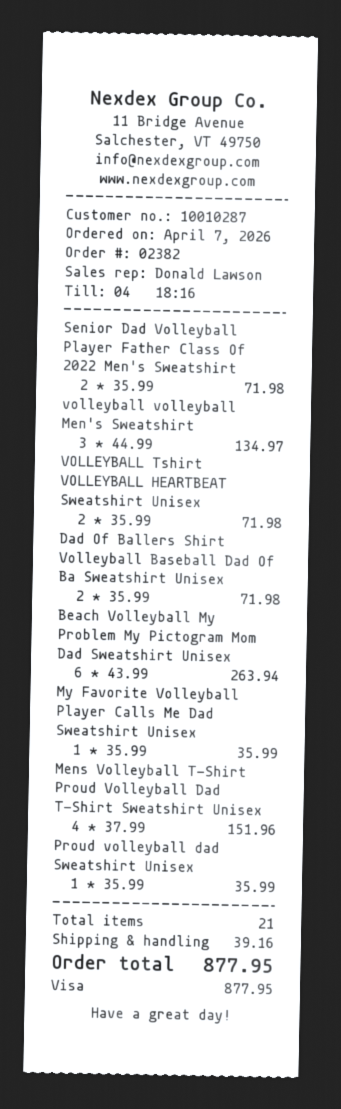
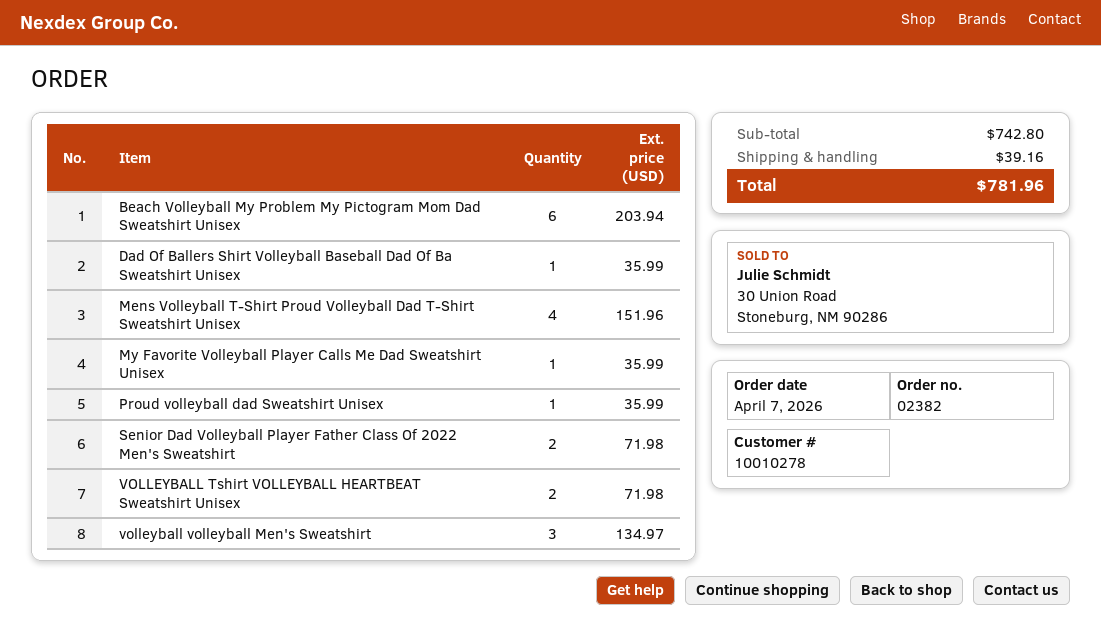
customer number: 10010287 -> 10010278
Dad Of Ballers Shirt Volleyball Baseball Dad Of Ba Sweatshirt Unisex: 2 for 71.98 -> 1 for 35.99
Beach Volleyball My Problem My Pictogram Mom Dad Sweatshirt Unisex: 6 for 263.94 -> 6 for 203.94
total: 877.95 -> 781.96

